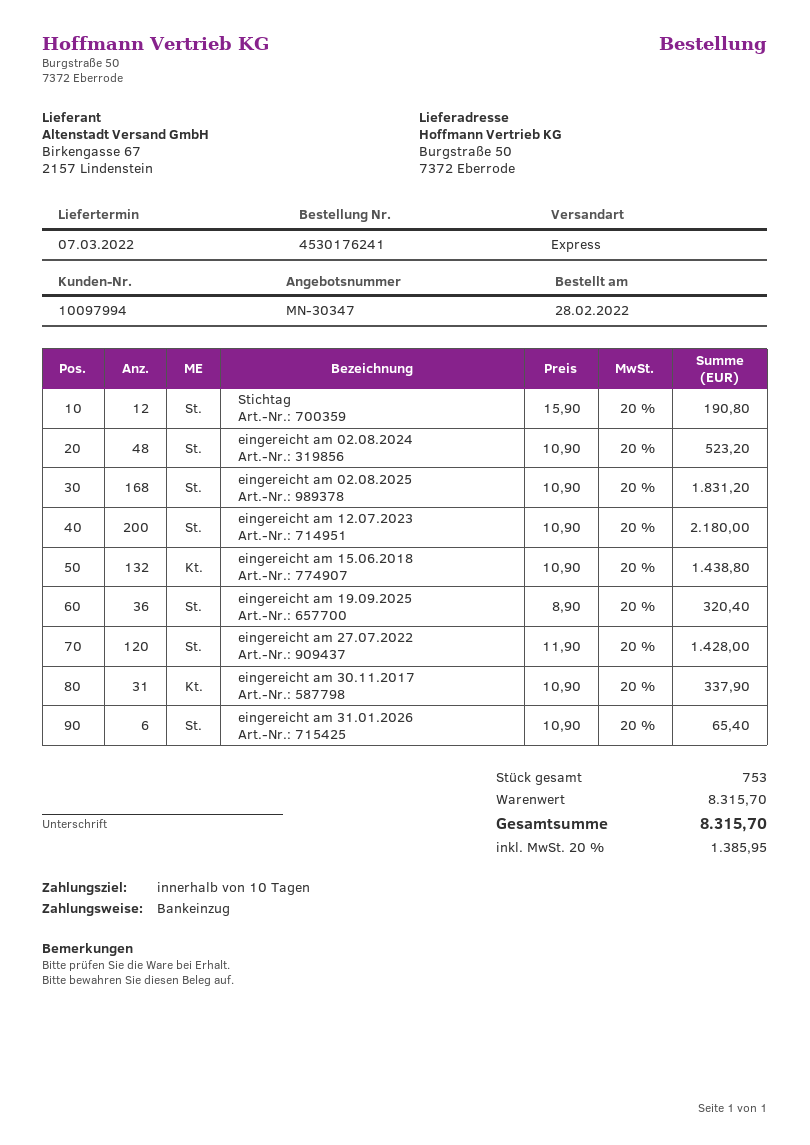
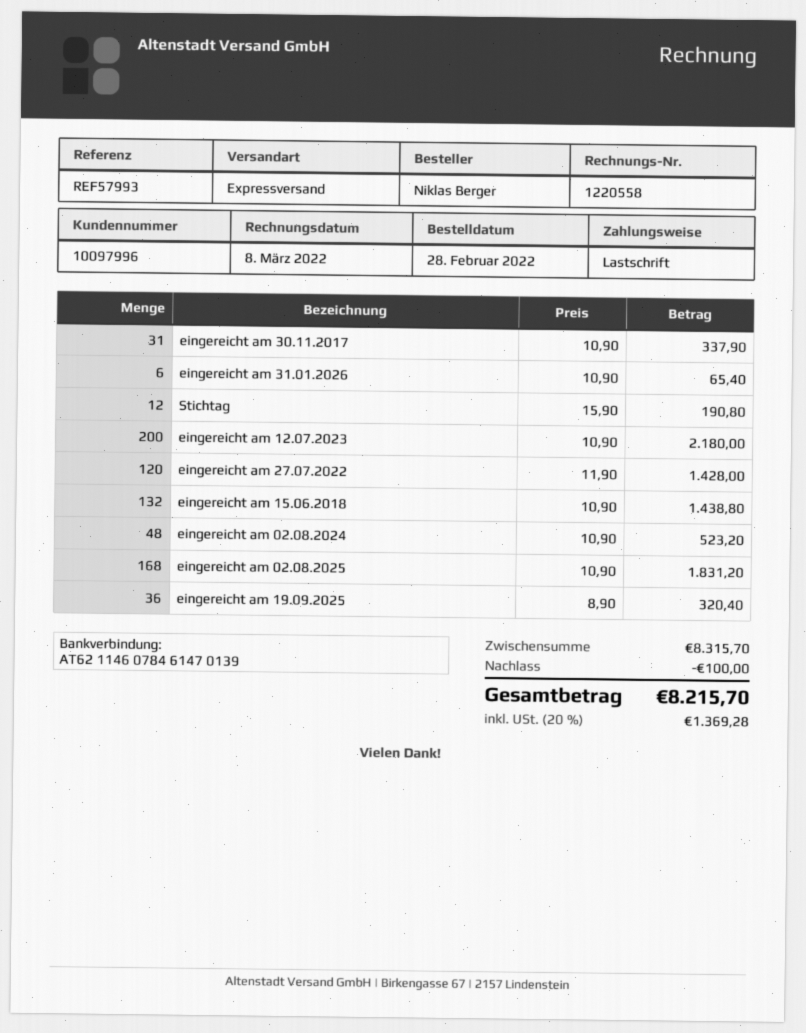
customer number: 10097994 -> 10097996
discount: none -> 100.00
tax: 20% = 1385.95 -> 20% = 1369.28
total: 8315.70 -> 8215.70

